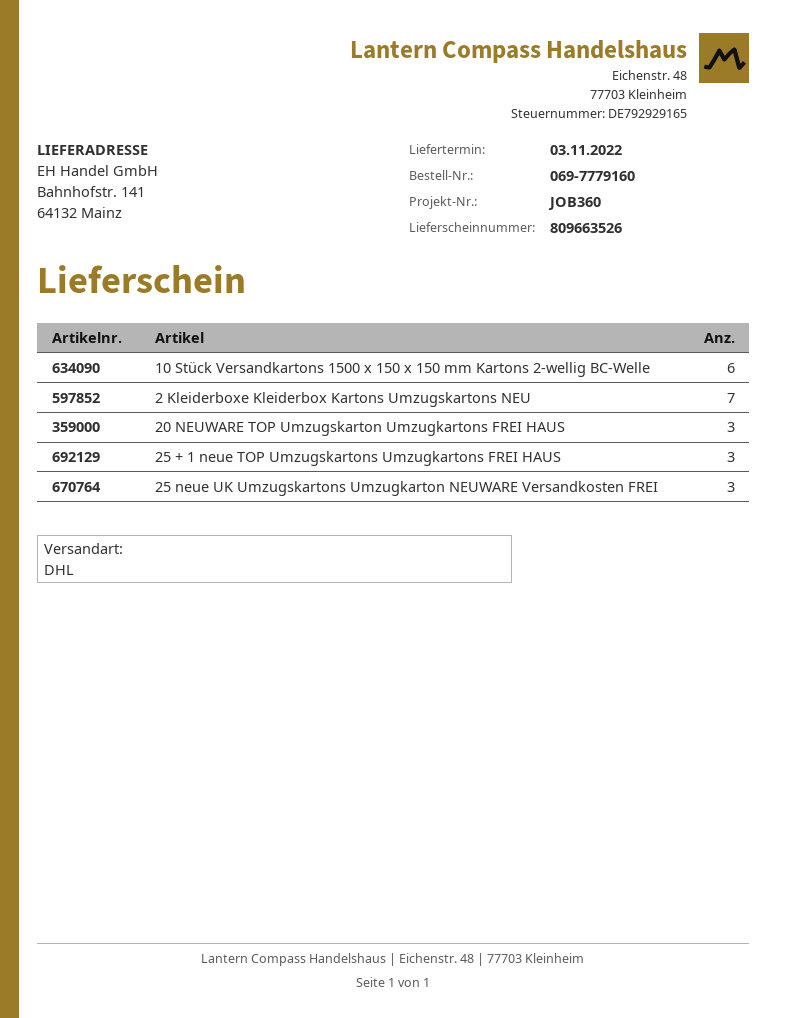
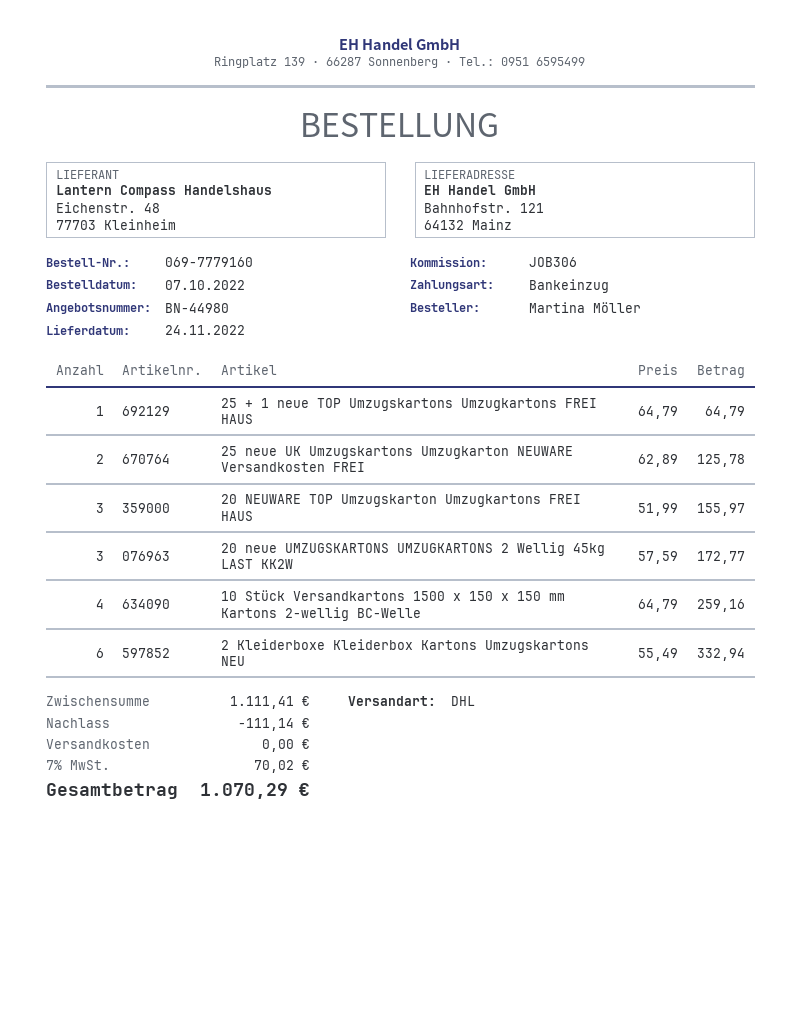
delivery date: 2022-11-03 -> 2022-11-24
reference: JOB360 -> JOB306
ship to: Bahnhofstr. 141, 64132 Mainz -> Bahnhofstr. 121, 64132 Mainz
10 Stück Versandkartons 1500 x 150 x 150 mm Kartons 2-wellig BC-Welle: 6 -> 4
2 Kleiderboxe Kleiderbox Kartons Umzugskartons NEU: 7 -> 6
25 + 1 neue TOP Umzugskartons Umzugkartons FREI HAUS: 3 -> 1
25 neue UK Umzugskartons Umzugkarton NEUWARE Versandkosten FREI: 3 -> 2
20 neue UMZUGSKARTONS UMZUGKARTONS 2 Wellig 45kg LAST KK2W: none -> 3

